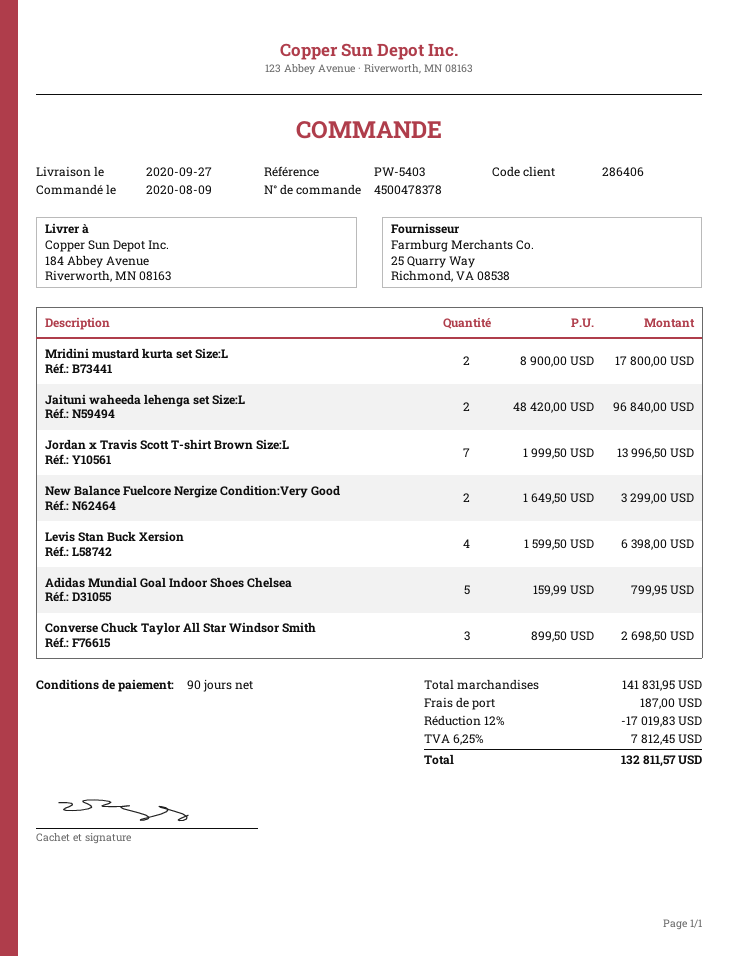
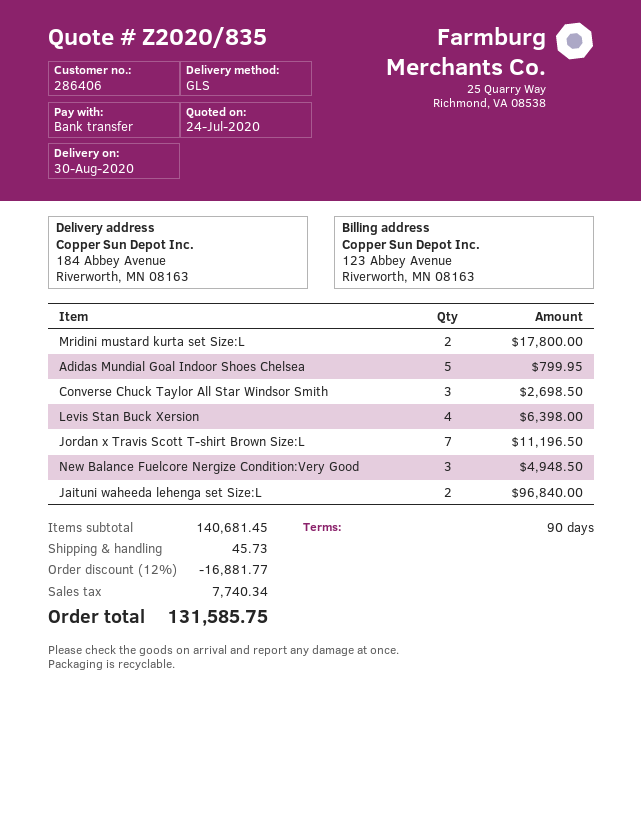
delivery date: 2020-09-27 -> 2020-08-30
Jordan x Travis Scott T-shirt Brown Size:L: 7 for 13996.50 -> 7 for 11196.50
New Balance Fuelcore Nergize Condition:Very Good: 2 for 3299.00 -> 3 for 4948.50
subtotal: 141831.95 -> 140681.45
discount: 12% = 17019.83 -> 12% = 16881.77
shipping: 187.00 -> 45.73
tax: 7812.45 -> 7740.34
total: 132811.57 -> 131585.75

